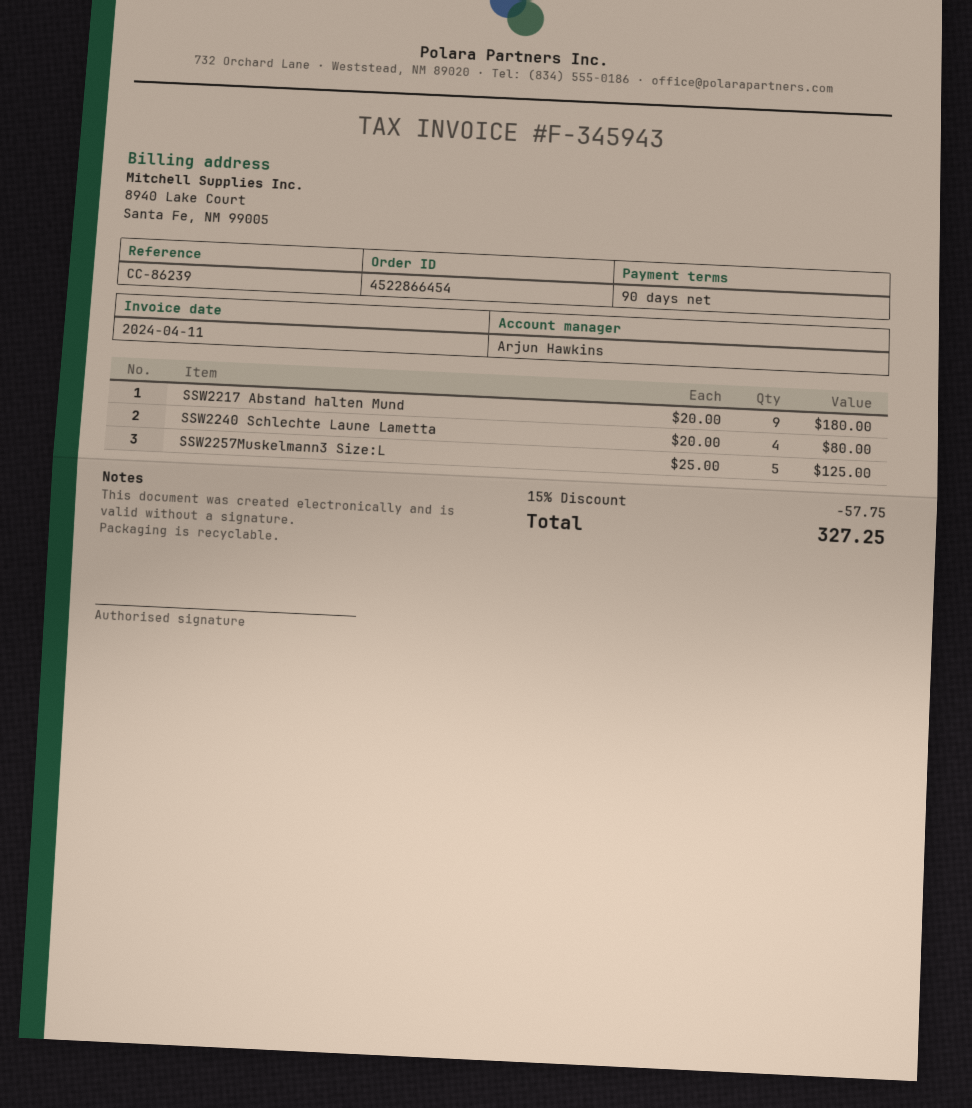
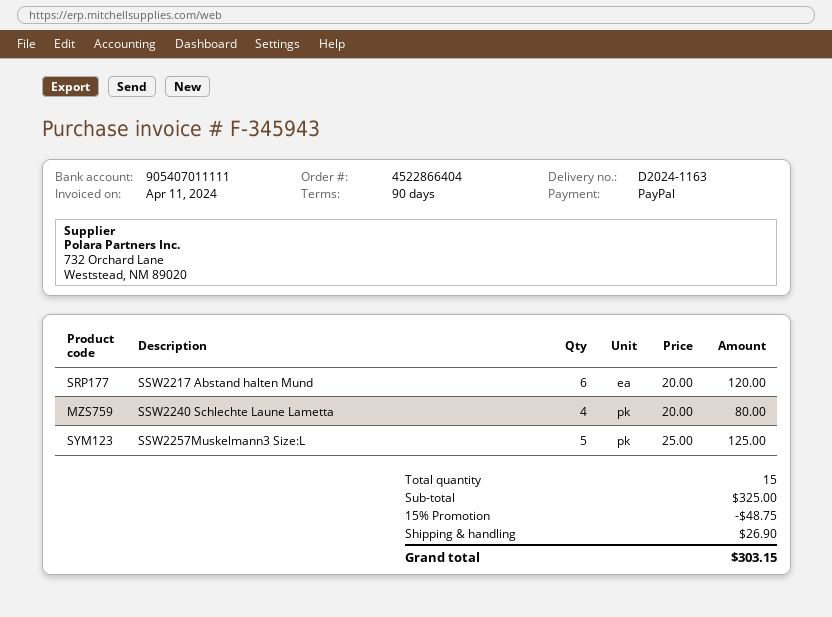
order number: 4522866454 -> 4522866404
SSW2217 Abstand halten Mund: 9 x 20.00 = 180.00 -> 6 x 20.00 = 120.00
discount: 15% = 57.75 -> 15% = 48.75
shipping: none -> 26.90
total: 327.25 -> 303.15

